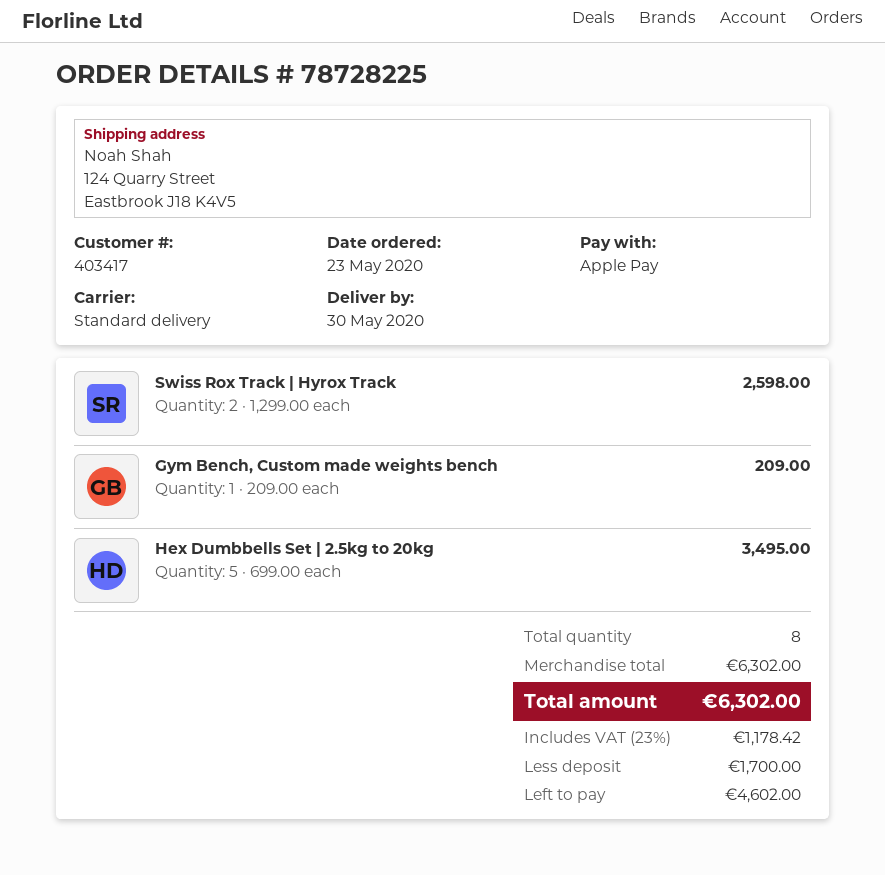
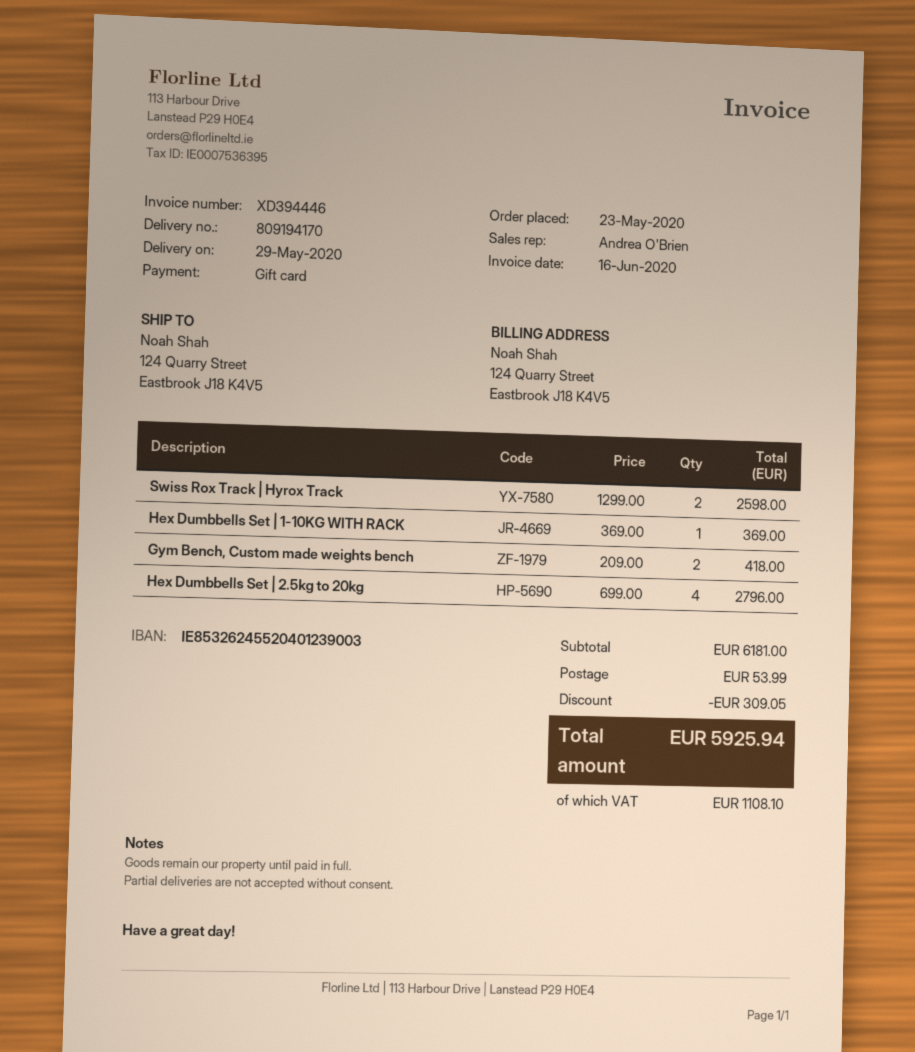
delivery date: 2020-05-30 -> 2020-05-29
payment method: Apple Pay -> gift card
Gym Bench, Custom made weights bench: 1 x 209.00 = 209.00 -> 2 x 209.00 = 418.00
Hex Dumbbells Set | 2.5kg to 20kg: 5 x 699.00 = 3495.00 -> 4 x 699.00 = 2796.00
Hex Dumbbells Set | 1-10KG WITH RACK: none -> 1 x 369.00 = 369.00
subtotal: 6302.00 -> 6181.00
discount: none -> 309.05
shipping: none -> 53.99
tax: 1178.42 -> 1108.10
total: 6302.00 -> 5925.94

